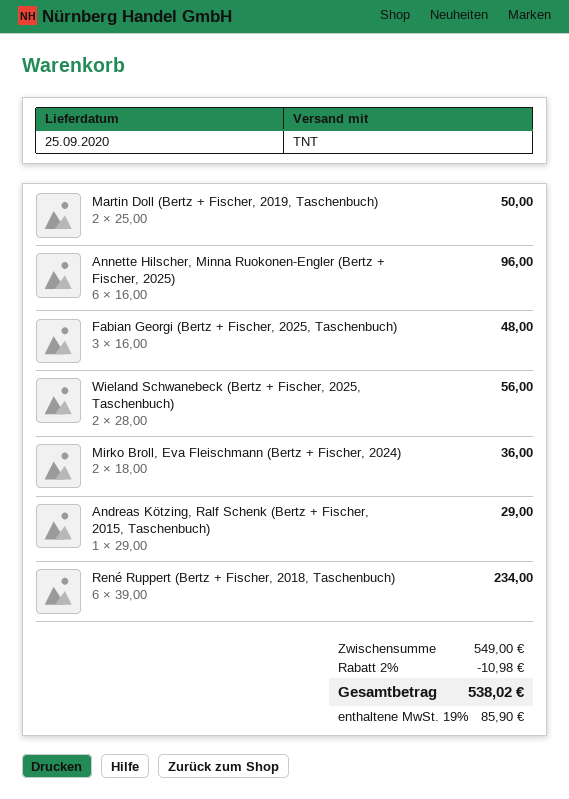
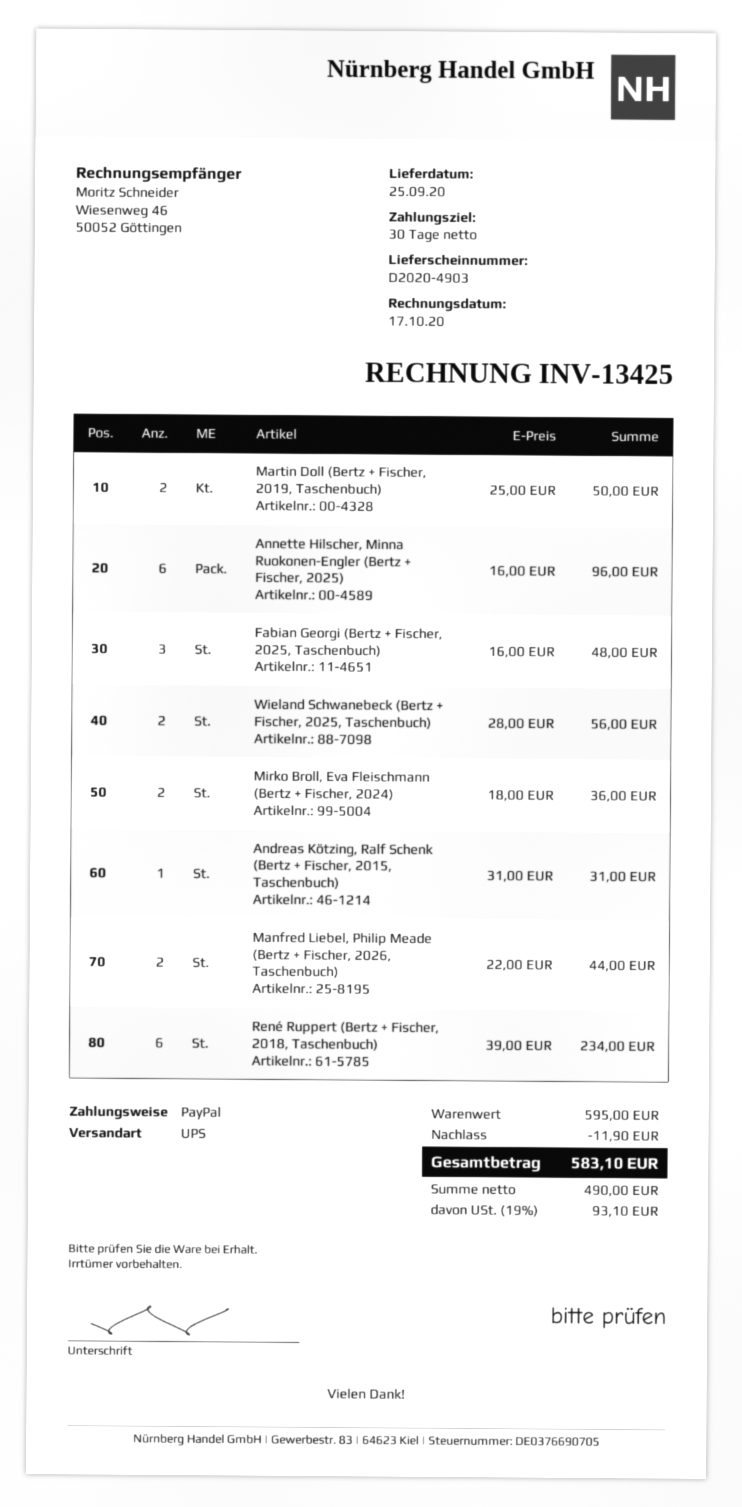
shipping method: TNT -> UPS
Andreas Kötzing, Ralf Schenk (Bertz + Fischer, 2015, Taschenbuch): 1 x 29.00 = 29.00 -> 1 x 31.00 = 31.00
Manfred Liebel, Philip Meade (Bertz + Fischer, 2026, Taschenbuch): none -> 2 x 22.00 = 44.00
subtotal: 549.00 -> 595.00
discount: 10.98 -> 11.90
tax: 19% = 85.90 -> 19% = 93.10
total: 538.02 -> 583.10

